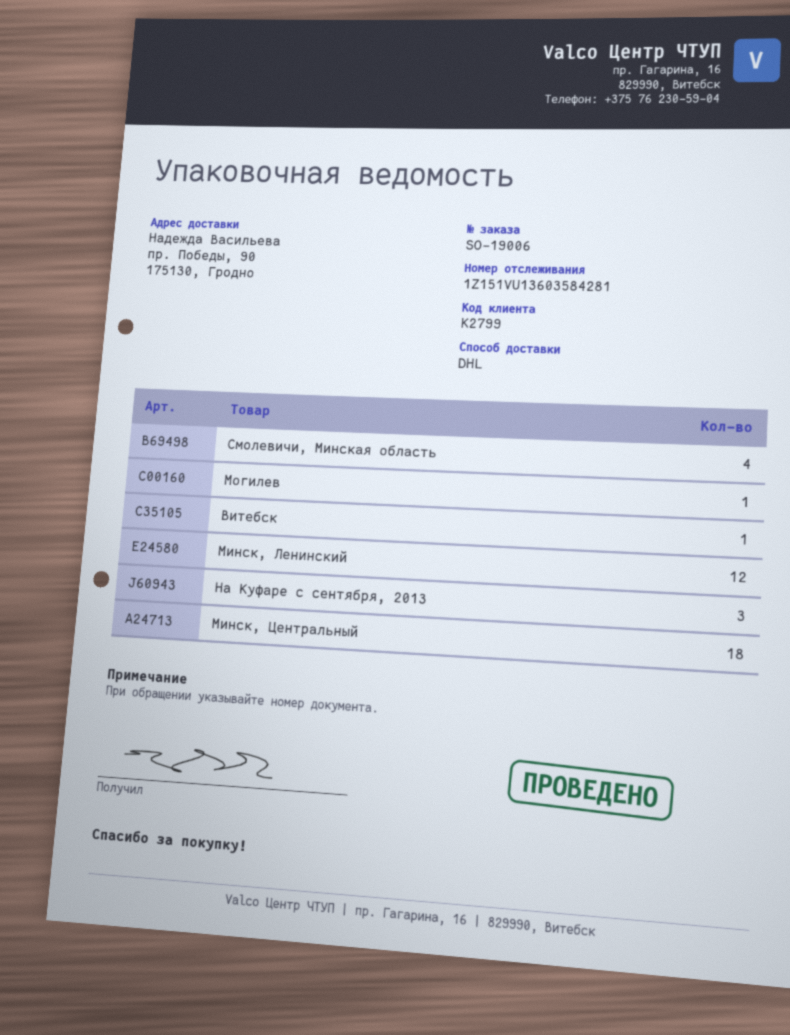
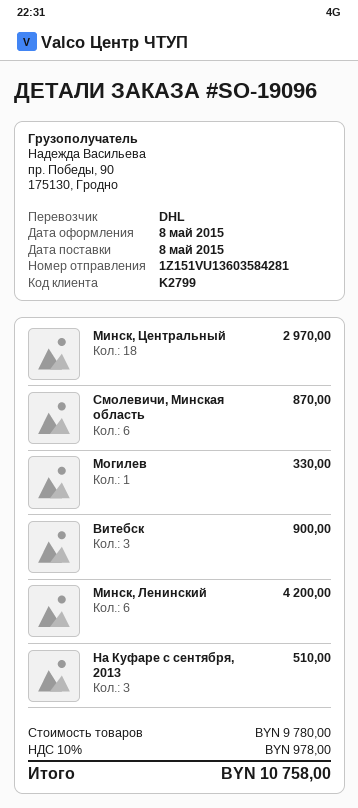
order number: SO-19006 -> SO-19096
Смолевичи, Минская область: 4 -> 6
Витебск: 1 -> 3
Минск, Ленинский: 12 -> 6

